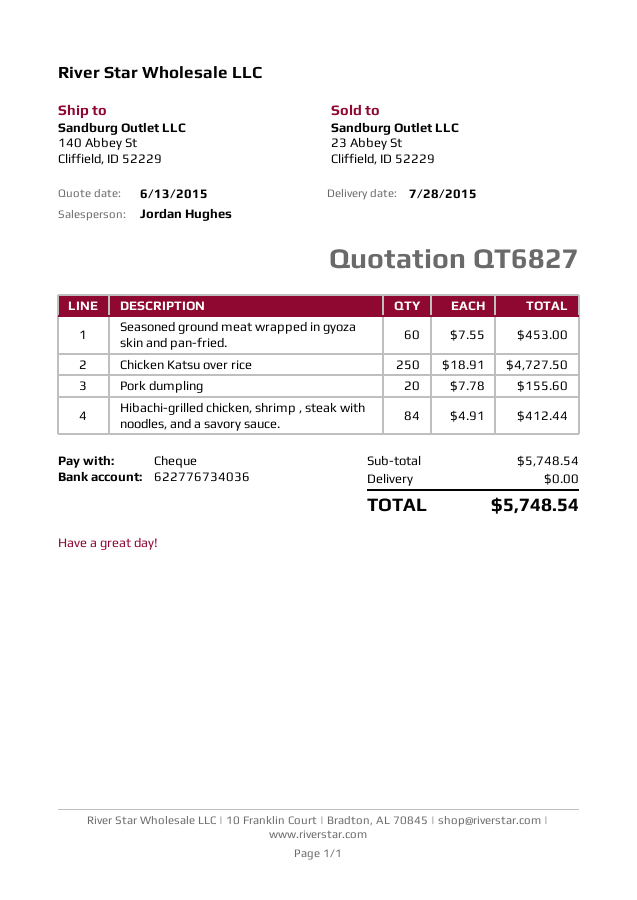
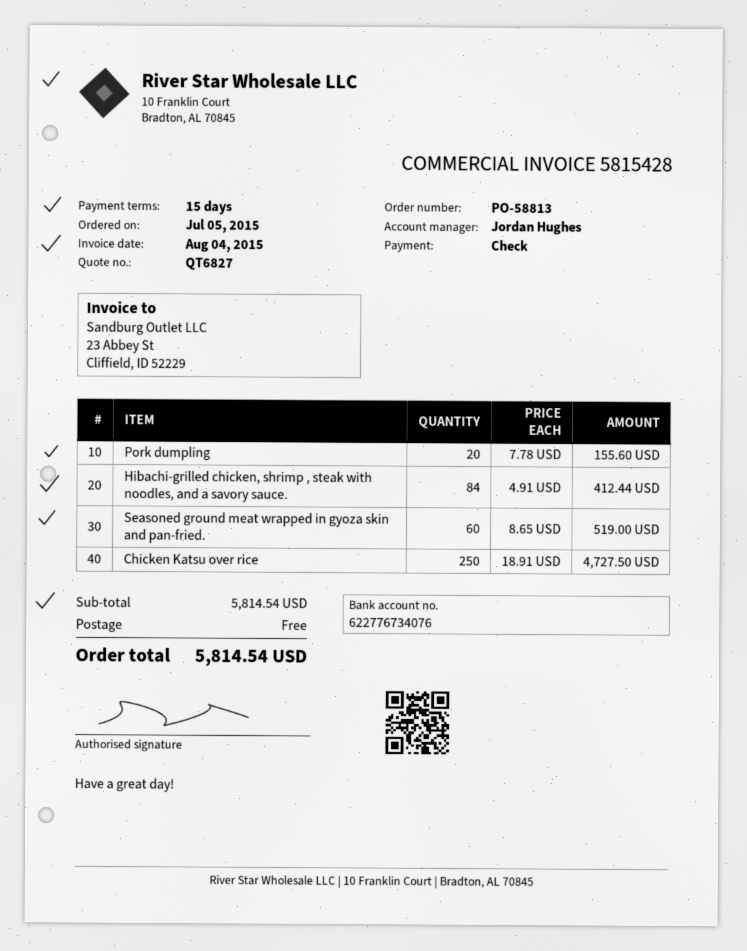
bank account: 622776734036 -> 622776734076
Seasoned ground meat wrapped in gyoza skin and pan-fried.: 60 x 7.55 = 453.00 -> 60 x 8.65 = 519.00
subtotal: 5748.54 -> 5814.54
total: 5748.54 -> 5814.54

